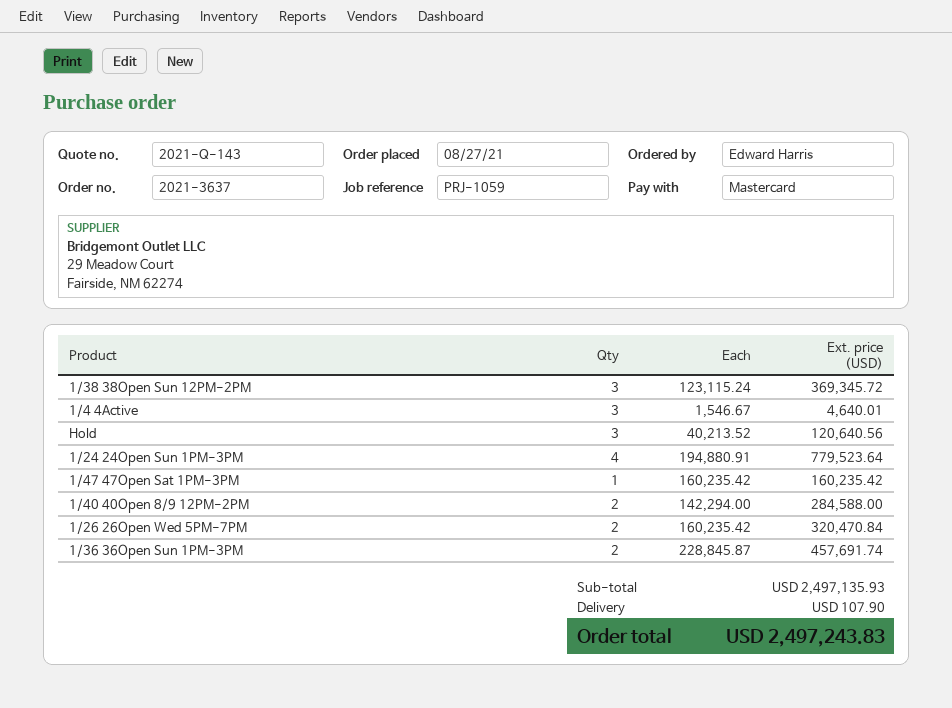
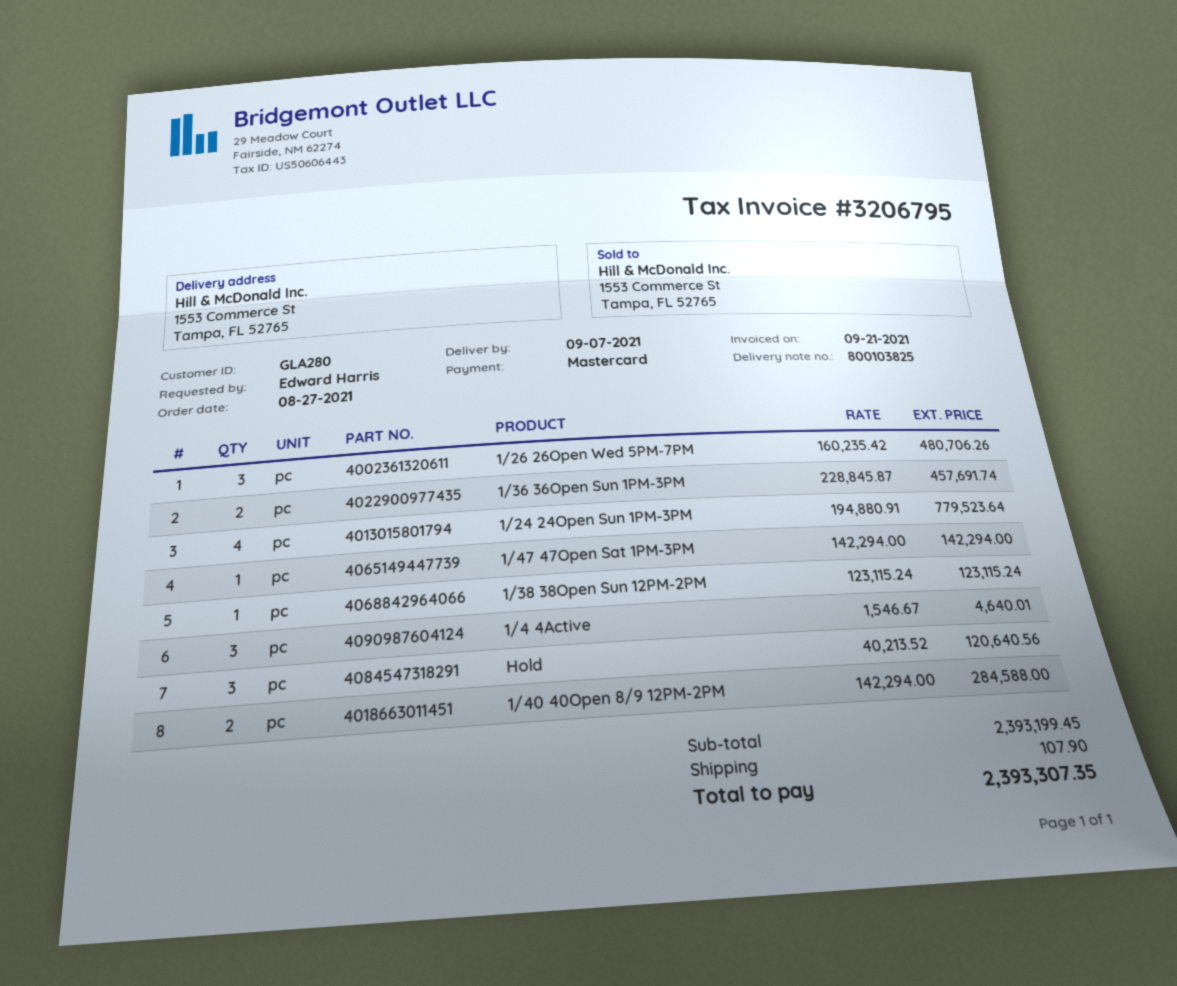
1/38 38Open Sun 12PM-2PM: 3 x 123115.24 = 369345.72 -> 1 x 123115.24 = 123115.24
1/47 47Open Sat 1PM-3PM: 1 x 160235.42 = 160235.42 -> 1 x 142294.00 = 142294.00
1/26 26Open Wed 5PM-7PM: 2 x 160235.42 = 320470.84 -> 3 x 160235.42 = 480706.26
subtotal: 2497135.93 -> 2393199.45
total: 2497243.83 -> 2393307.35

